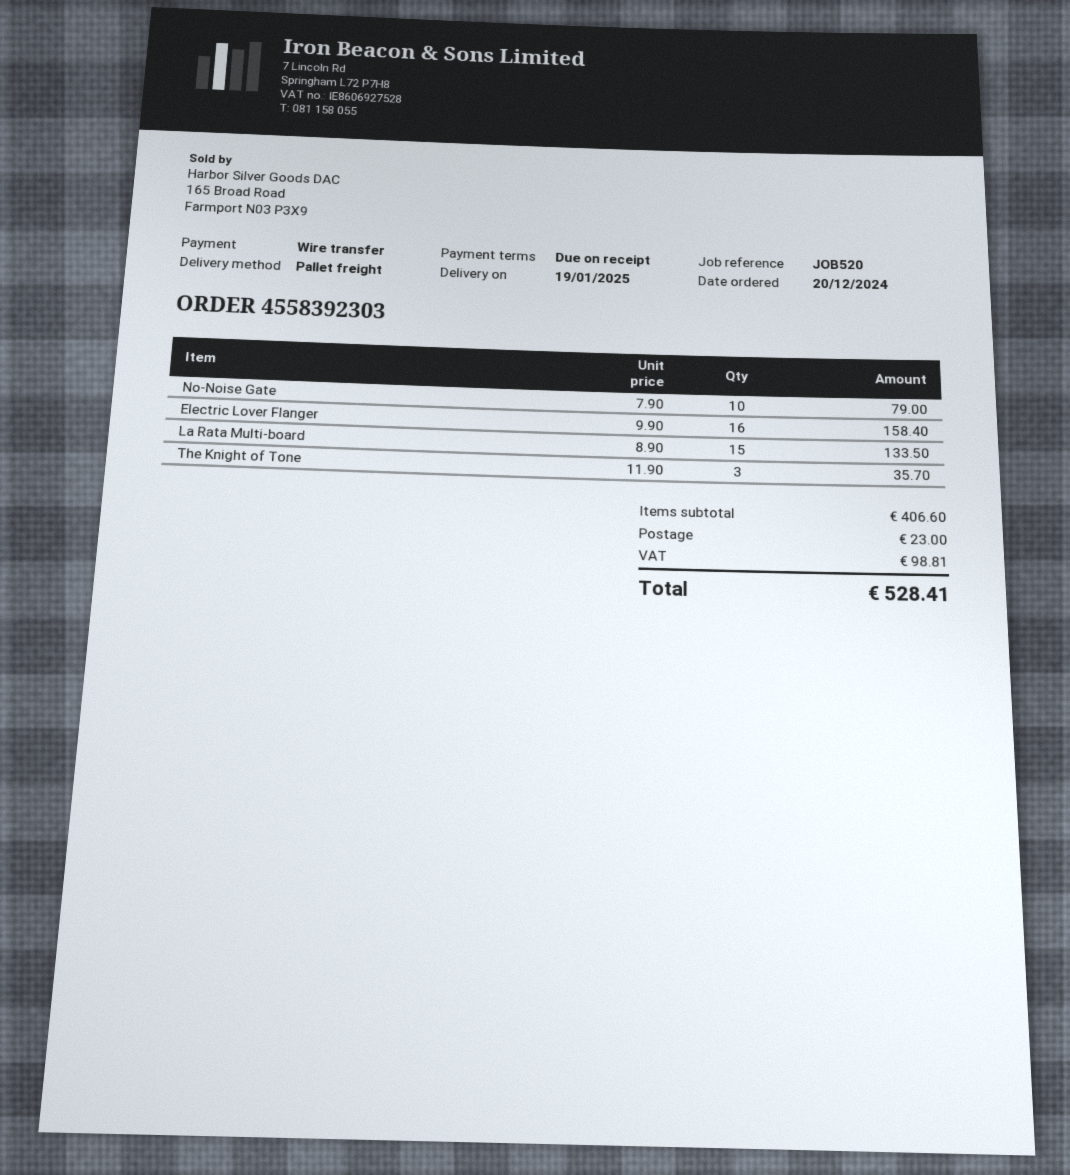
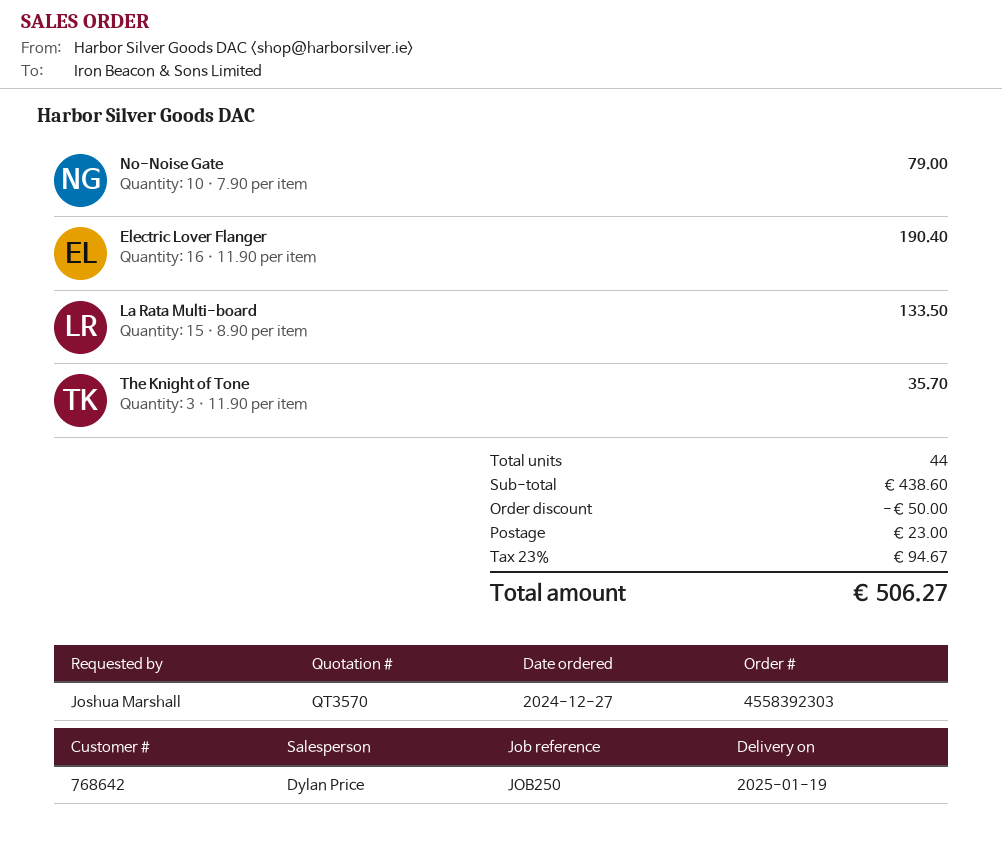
order date: 2024-12-20 -> 2024-12-27
reference: JOB520 -> JOB250
Electric Lover Flanger: 16 x 9.90 = 158.40 -> 16 x 11.90 = 190.40
subtotal: 406.60 -> 438.60
discount: none -> 50.00
tax: 98.81 -> 94.67
total: 528.41 -> 506.27

